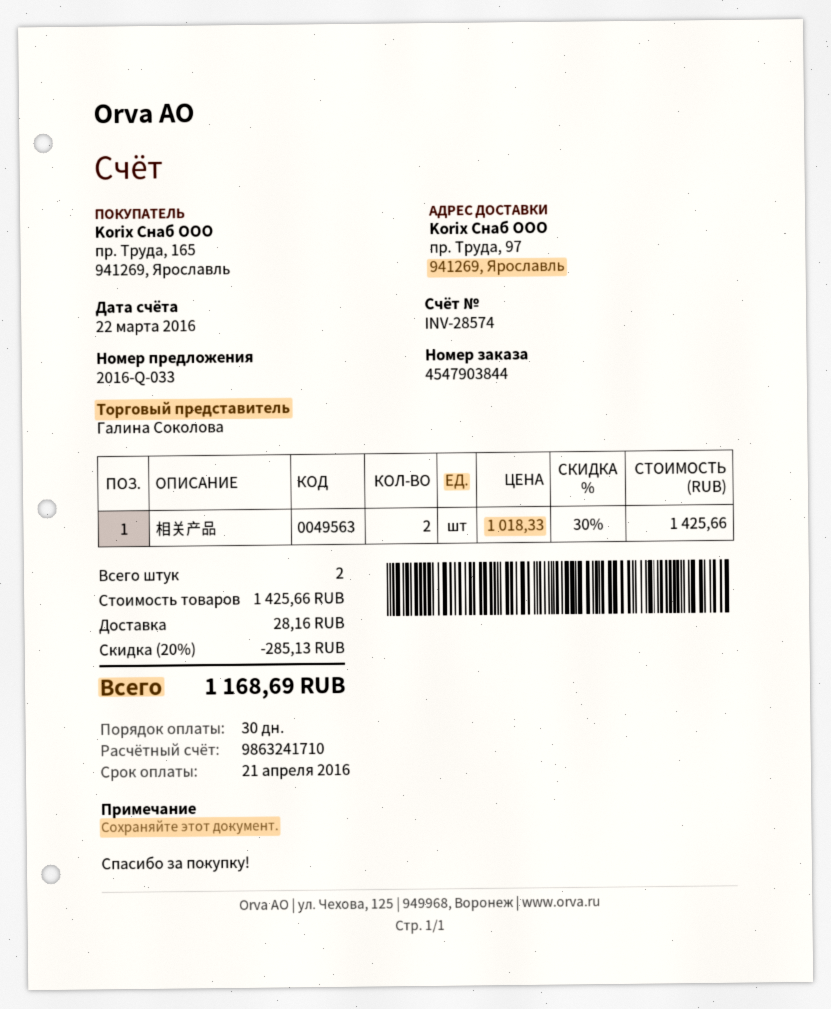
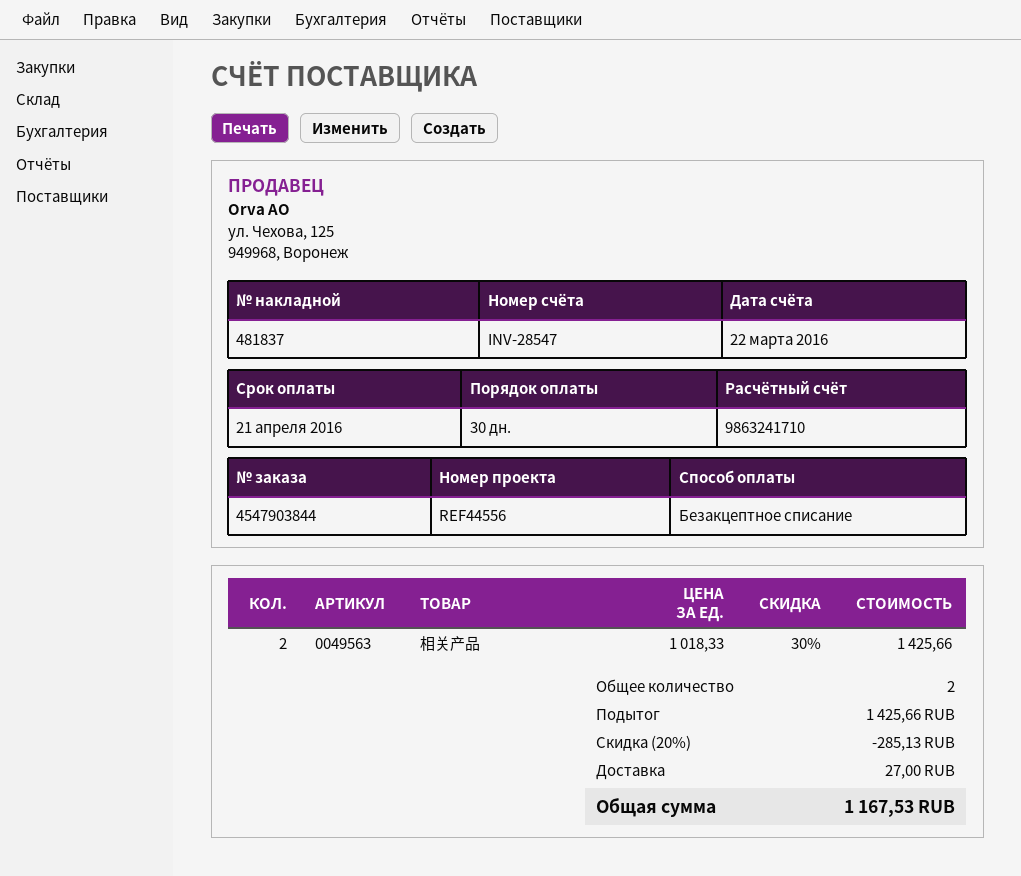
invoice number: INV-28574 -> INV-28547
shipping: 28.16 -> 27.00
total: 1168.69 -> 1167.53

